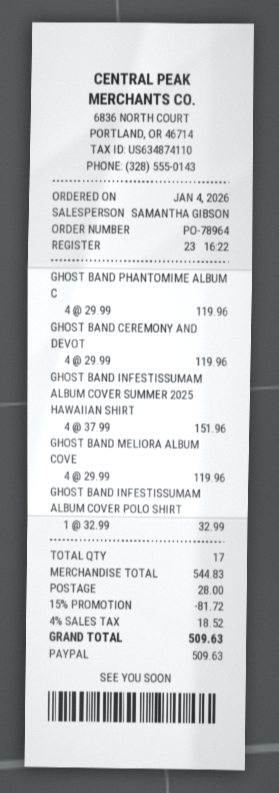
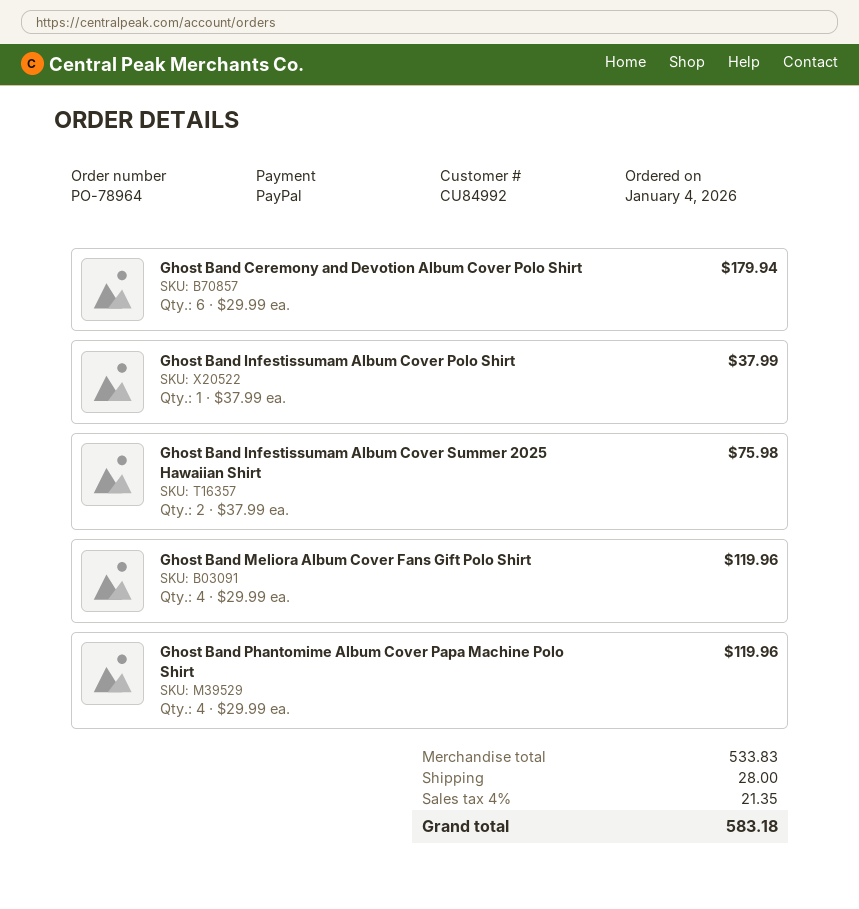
GHOST BAND CEREMONY AND DEVOT: 4 x 29.99 = 119.96 -> 6 x 29.99 = 179.94
GHOST BAND INFESTISSUMAM ALBUM COVER SUMMER 2025 HAWAIIAN SHIRT: 4 x 37.99 = 151.96 -> 2 x 37.99 = 75.98
GHOST BAND INFESTISSUMAM ALBUM COVER POLO SHIRT: 1 x 32.99 = 32.99 -> 1 x 37.99 = 37.99
subtotal: 544.83 -> 533.83
discount: 15% = 81.72 -> none
tax: 4% = 18.52 -> 4% = 21.35
total: 509.63 -> 583.18

